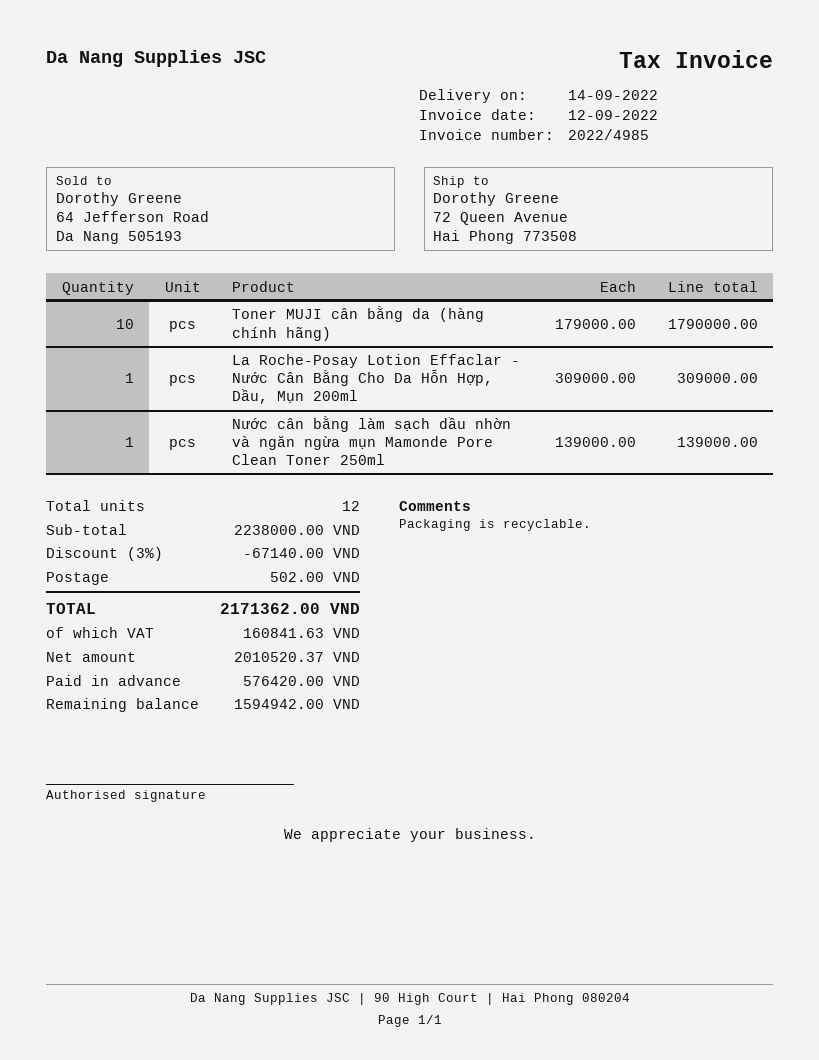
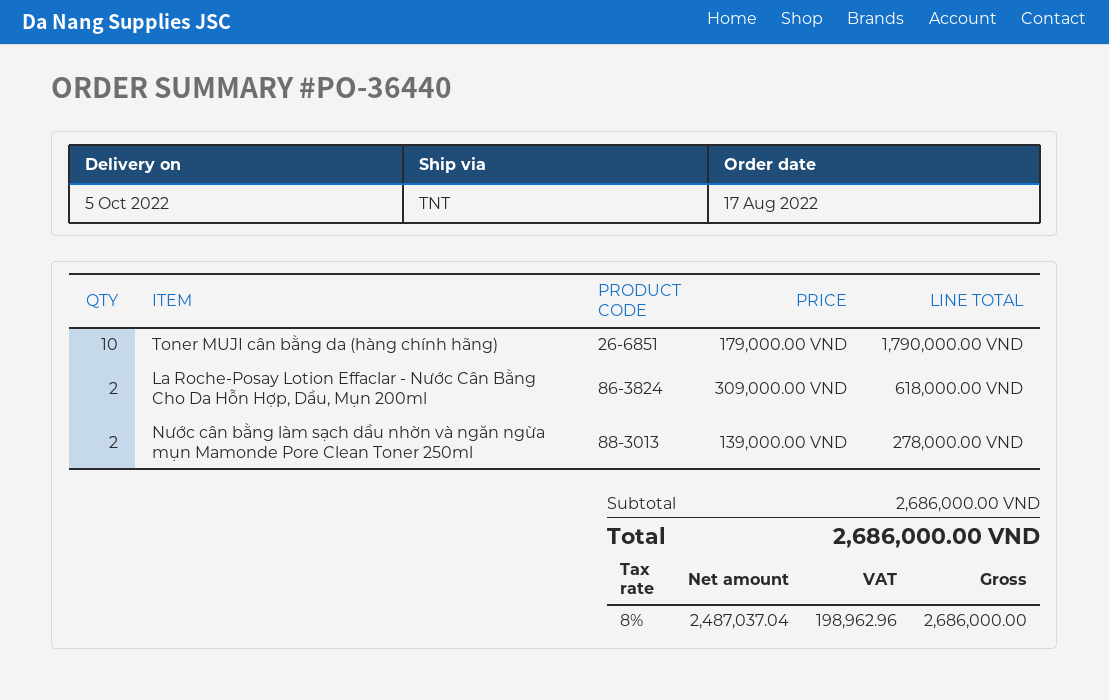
delivery date: 2022-09-14 -> 2022-10-05
La Roche-Posay Lotion Effaclar - Nước Cân Bằng Cho Da Hỗn Hợp, Dầu, Mụn 200ml: 1 x 309000.00 = 309000.00 -> 2 x 309000.00 = 618000.00
Nước cân bằng làm sạch dầu nhờn và ngăn ngừa mụn Mamonde Pore Clean Toner 250ml: 1 x 139000.00 = 139000.00 -> 2 x 139000.00 = 278000.00
subtotal: 2238000.00 -> 2686000.00
discount: 3% = 67140.00 -> none
shipping: 502.00 -> none
net: 2010520.37 -> 2487037.04
tax: 160841.63 -> 198962.96
total: 2171362.00 -> 2686000.00

